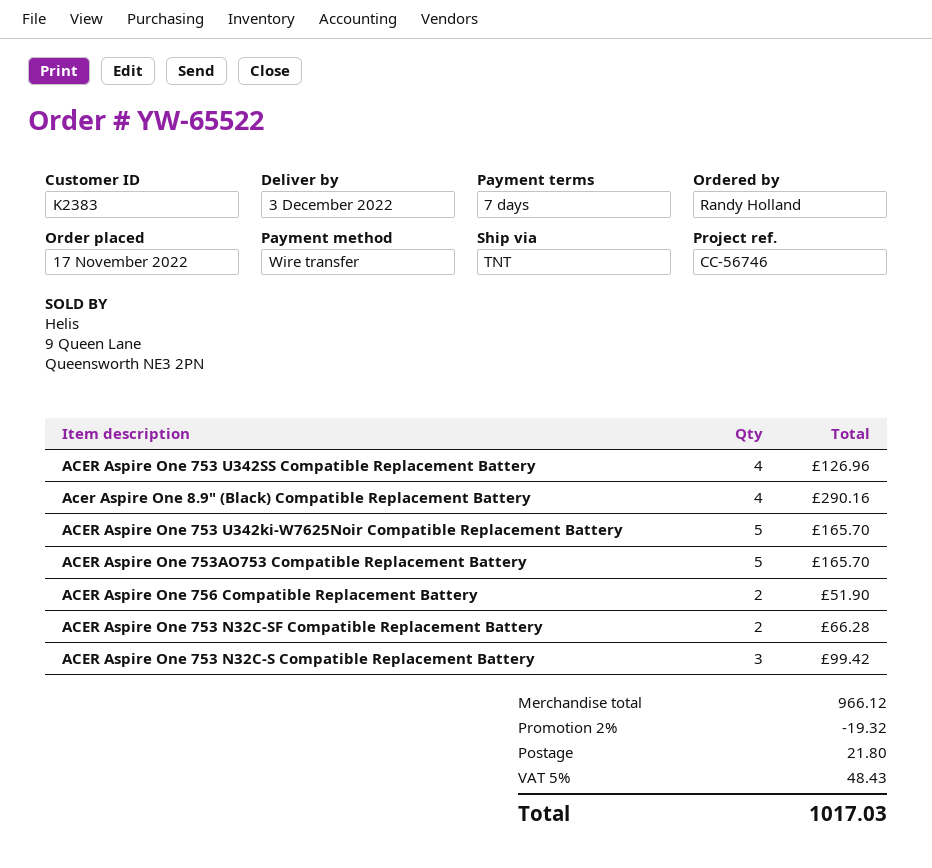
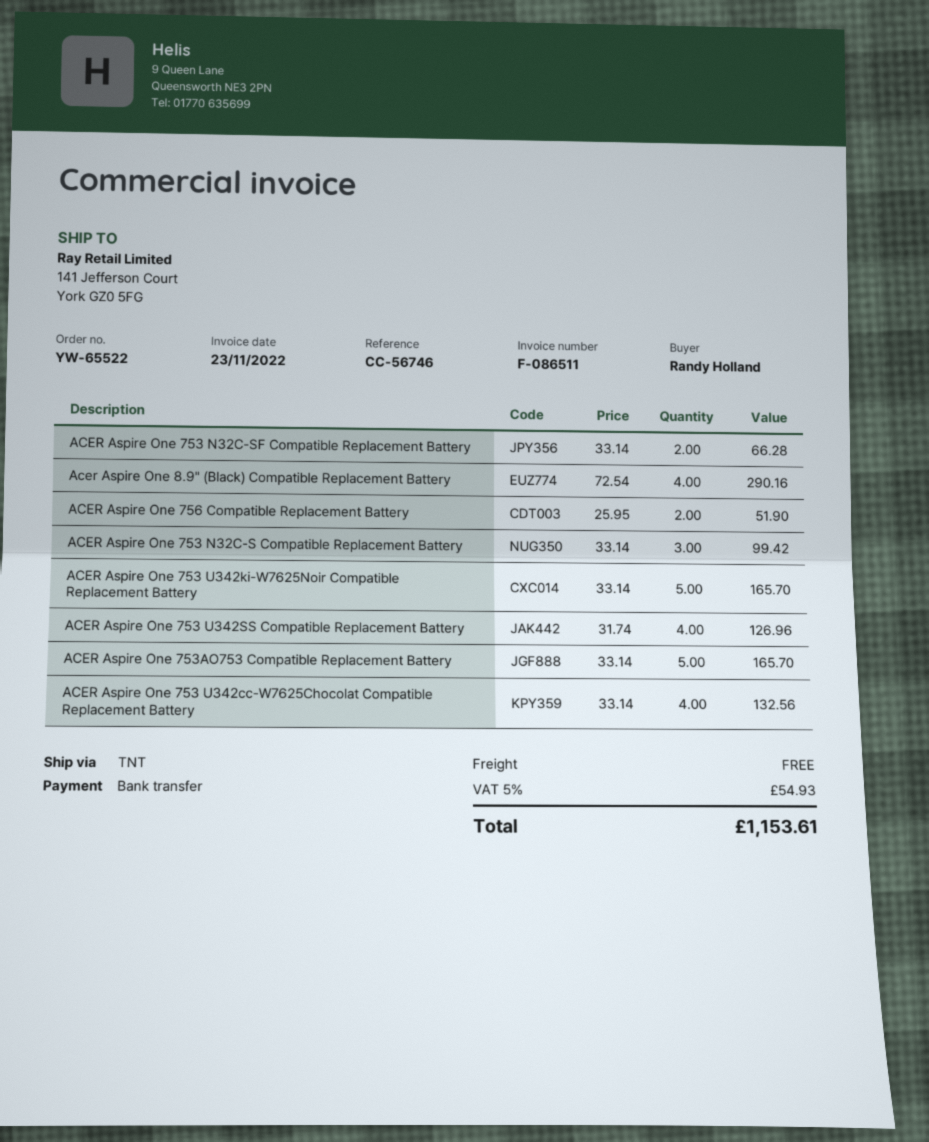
ACER Aspire One 753 U342cc-W7625Chocolat Compatible Replacement Battery: none -> 4 for 132.56
discount: 2% = 19.32 -> none
shipping: 21.80 -> 0.00
tax: 5% = 48.43 -> 5% = 54.93
total: 1017.03 -> 1153.61

